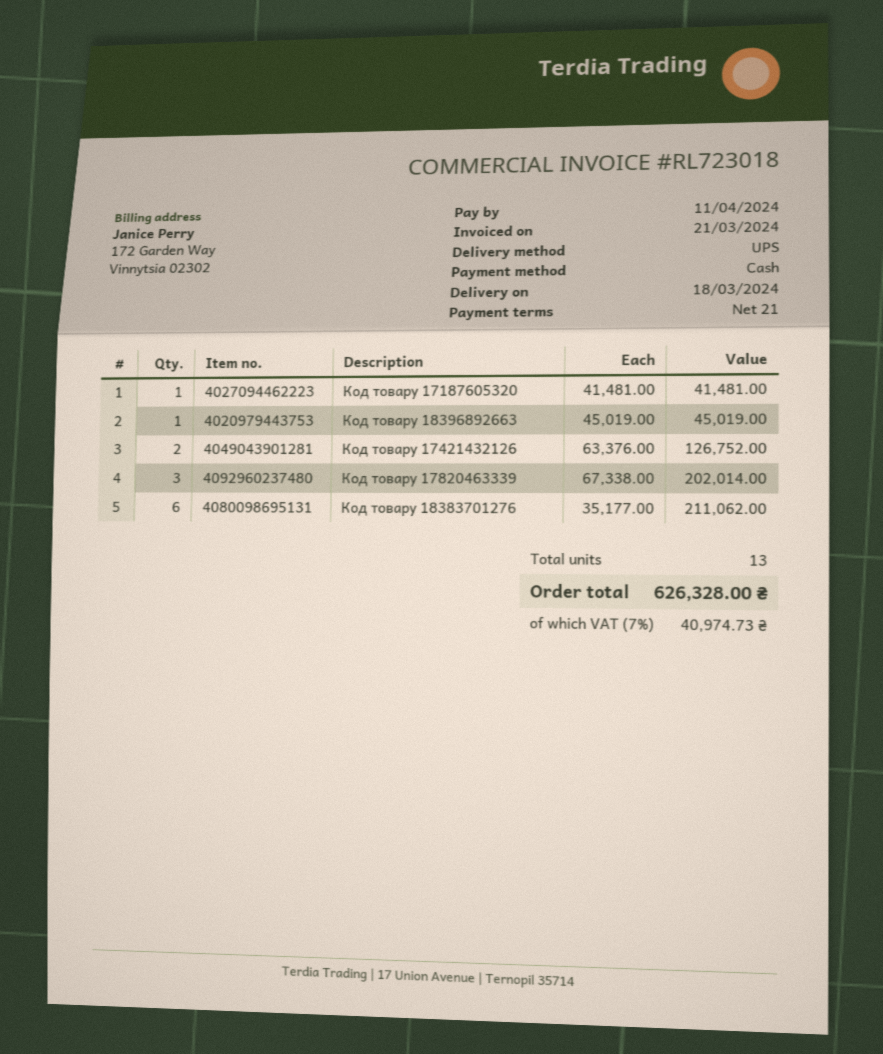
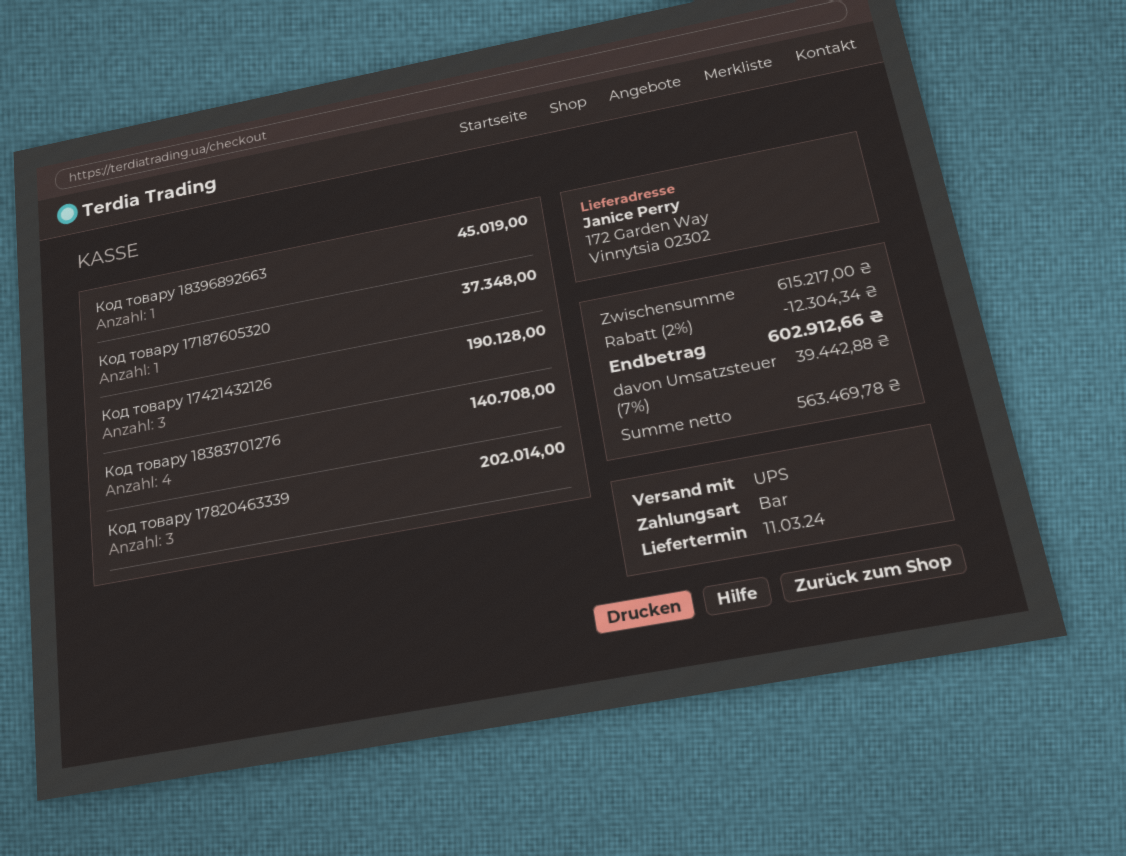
delivery date: 2024-03-18 -> 2024-03-11
Код товару 17187605320: 1 for 41481.00 -> 1 for 37348.00
Код товару 17421432126: 2 for 126752.00 -> 3 for 190128.00
Код товару 18383701276: 6 for 211062.00 -> 4 for 140708.00
discount: none -> 2% = 12304.34
tax: 7% = 40974.73 -> 7% = 39442.88
total: 626328.00 -> 602912.66

